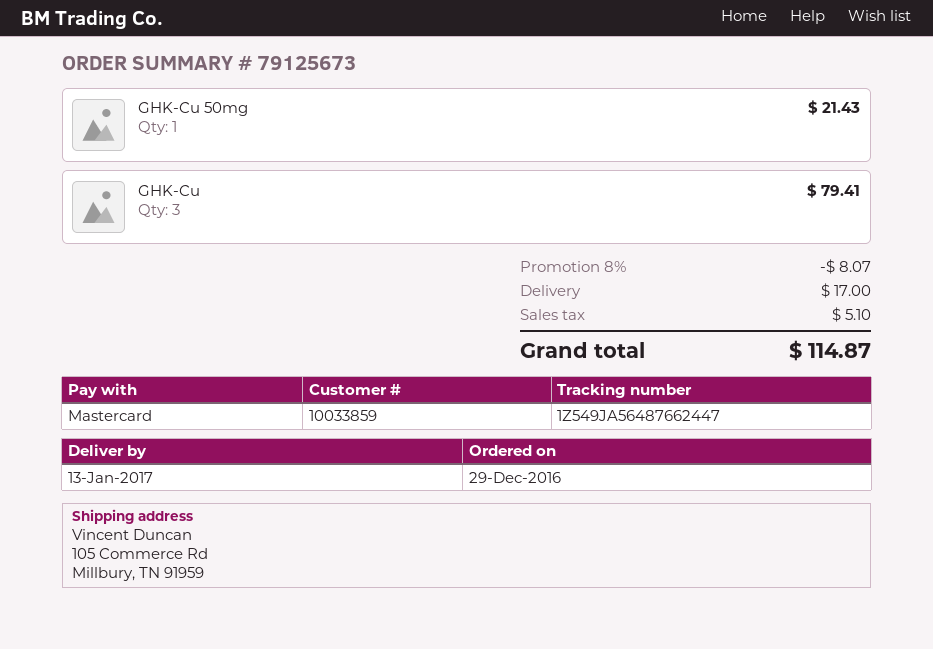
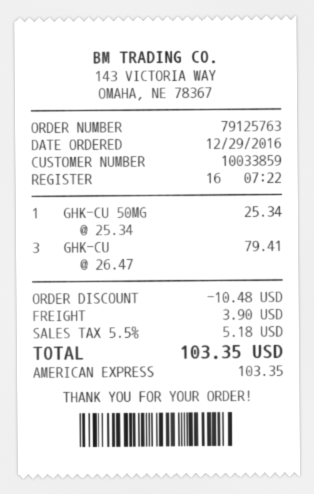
order number: 79125673 -> 79125763
payment method: Mastercard -> American Express
GHK-Cu 50mg: 1 for 21.43 -> 1 for 25.34
discount: 8.07 -> 10.48
shipping: 17.00 -> 3.90
tax: 5.10 -> 5.18
total: 114.87 -> 103.35

